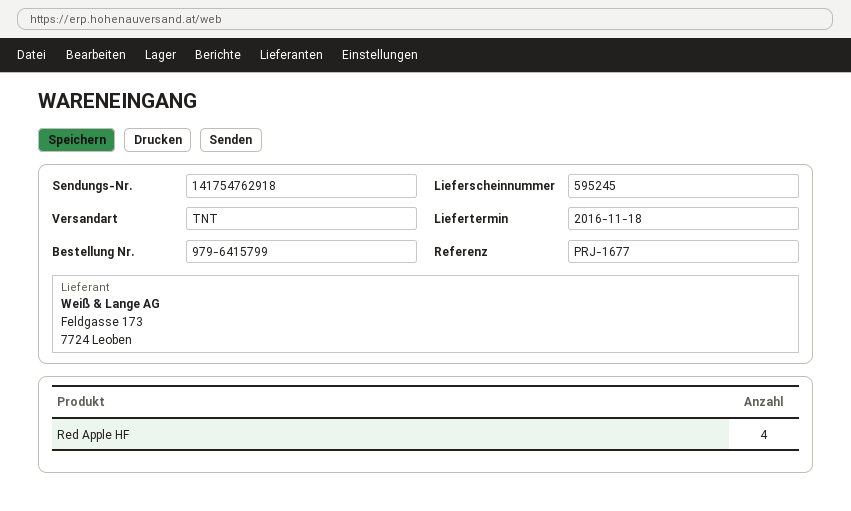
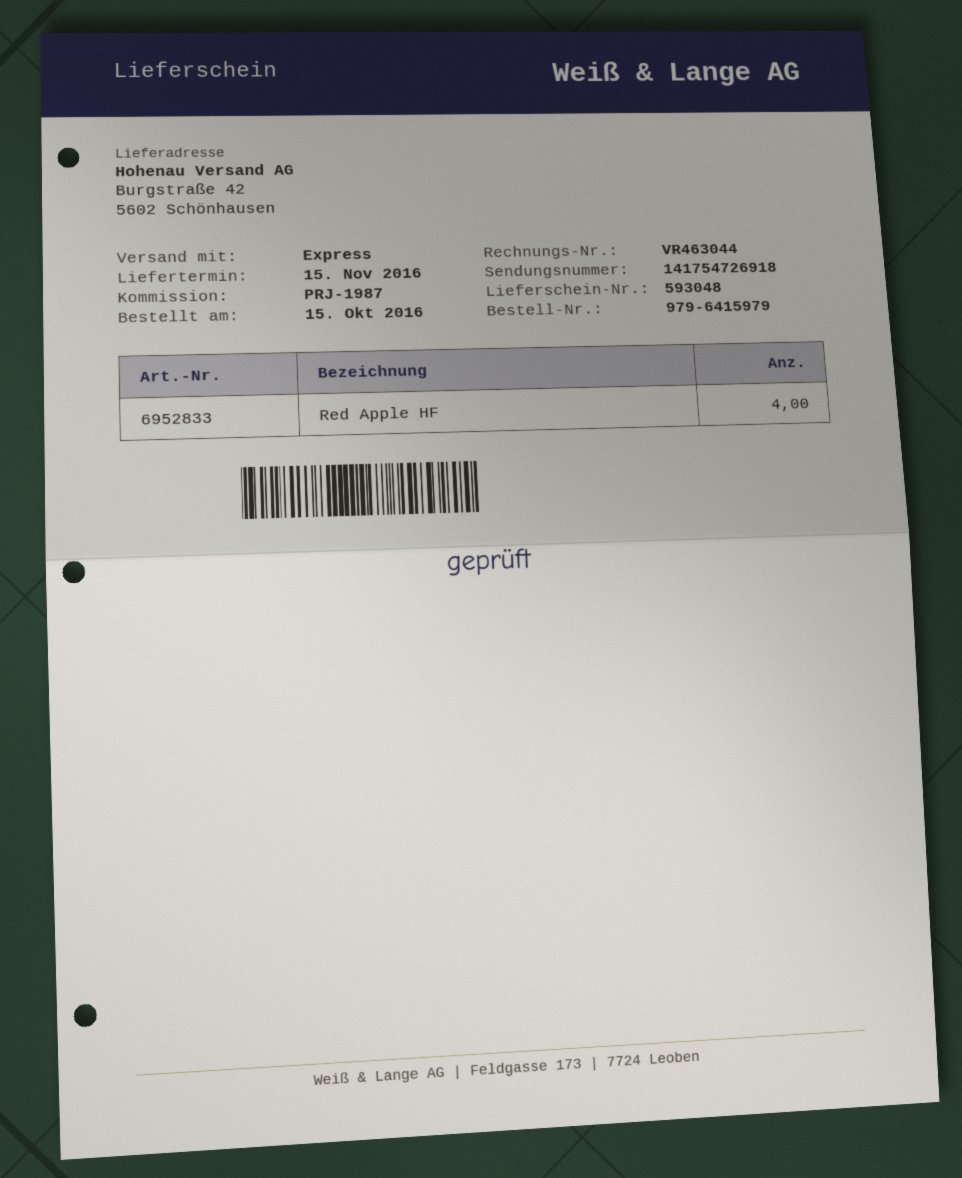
order number: 979-6415799 -> 979-6415979
delivery note number: 595245 -> 593048
delivery date: 2016-11-18 -> 2016-11-15
reference: PRJ-1677 -> PRJ-1987
shipping method: TNT -> express
tracking number: 141754762918 -> 141754726918

